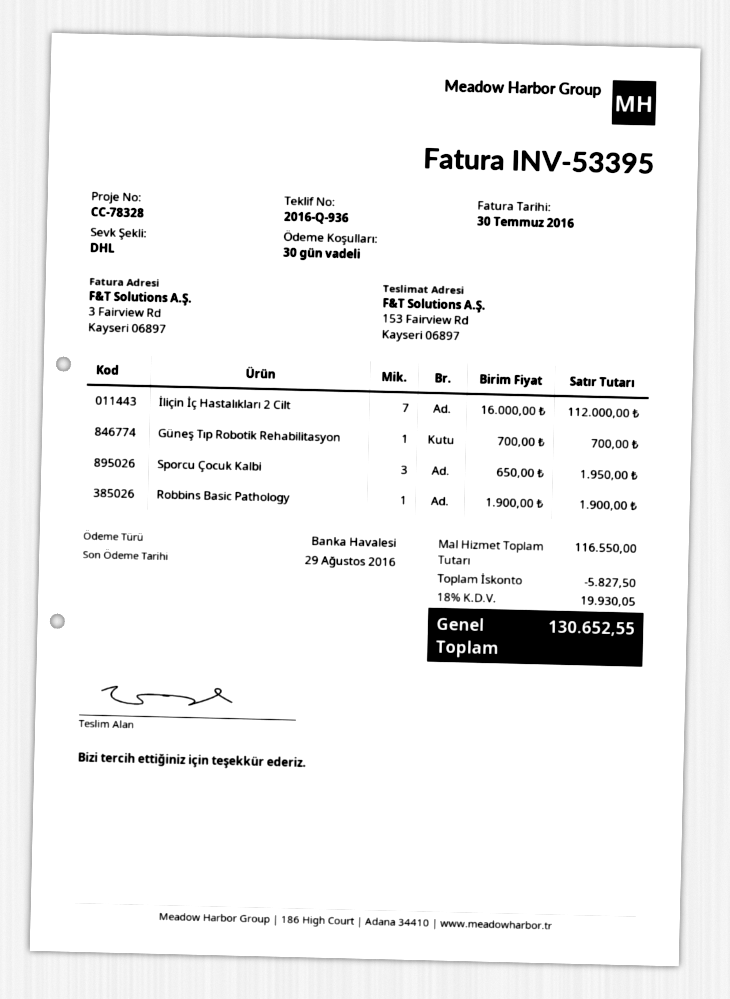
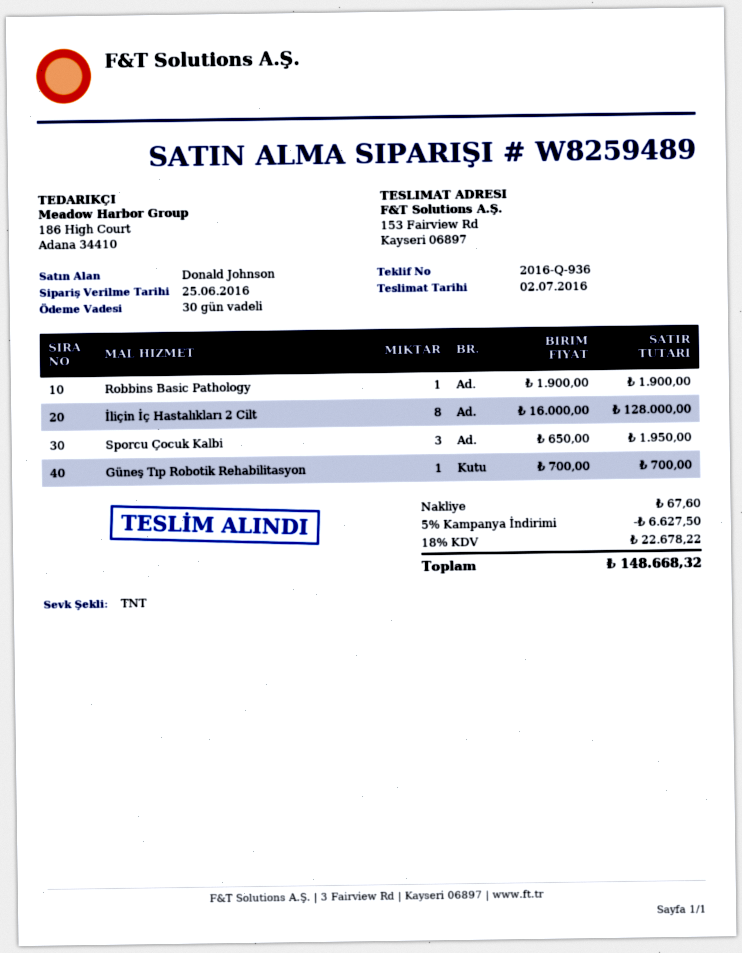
shipping method: DHL -> TNT
İliçin İç Hastalıkları 2 Cilt: 7 x 16000.00 = 112000.00 -> 8 x 16000.00 = 128000.00
discount: 5827.50 -> 6627.50
shipping: none -> 67.60
tax: 18% = 19930.05 -> 18% = 22678.22
total: 130652.55 -> 148668.32

